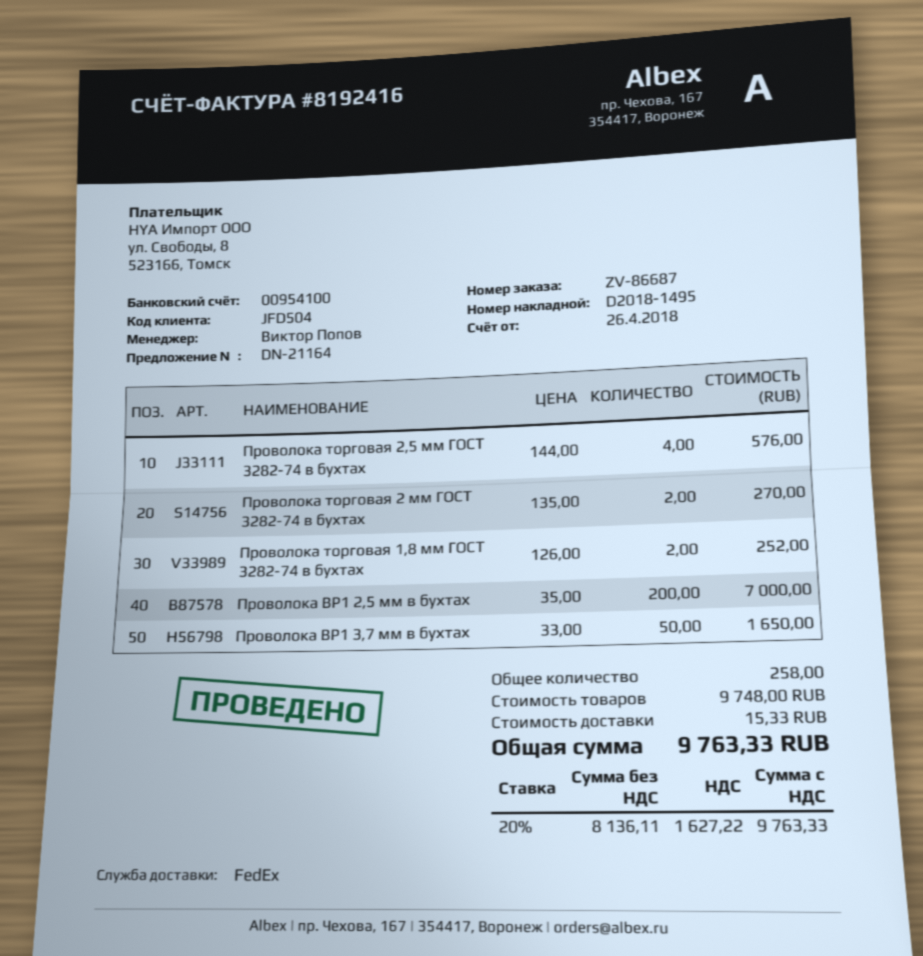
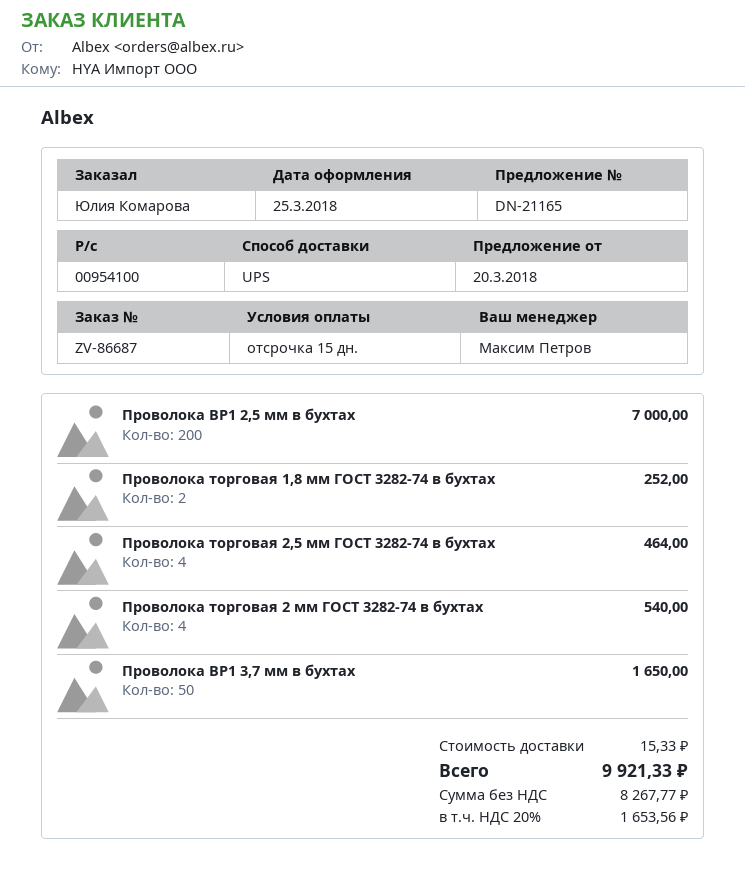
quote number: DN-21164 -> DN-21165
sales rep: Виктор Попов -> Максим Петров
shipping method: FedEx -> UPS
Проволока торговая 2,5 мм ГОСТ 3282-74 в бухтах: 4 for 576.00 -> 4 for 464.00
Проволока торговая 2 мм ГОСТ 3282-74 в бухтах: 2 for 270.00 -> 4 for 540.00
net: 8136.11 -> 8267.77
tax: 20% = 1627.22 -> 20% = 1653.56
total: 9763.33 -> 9921.33

